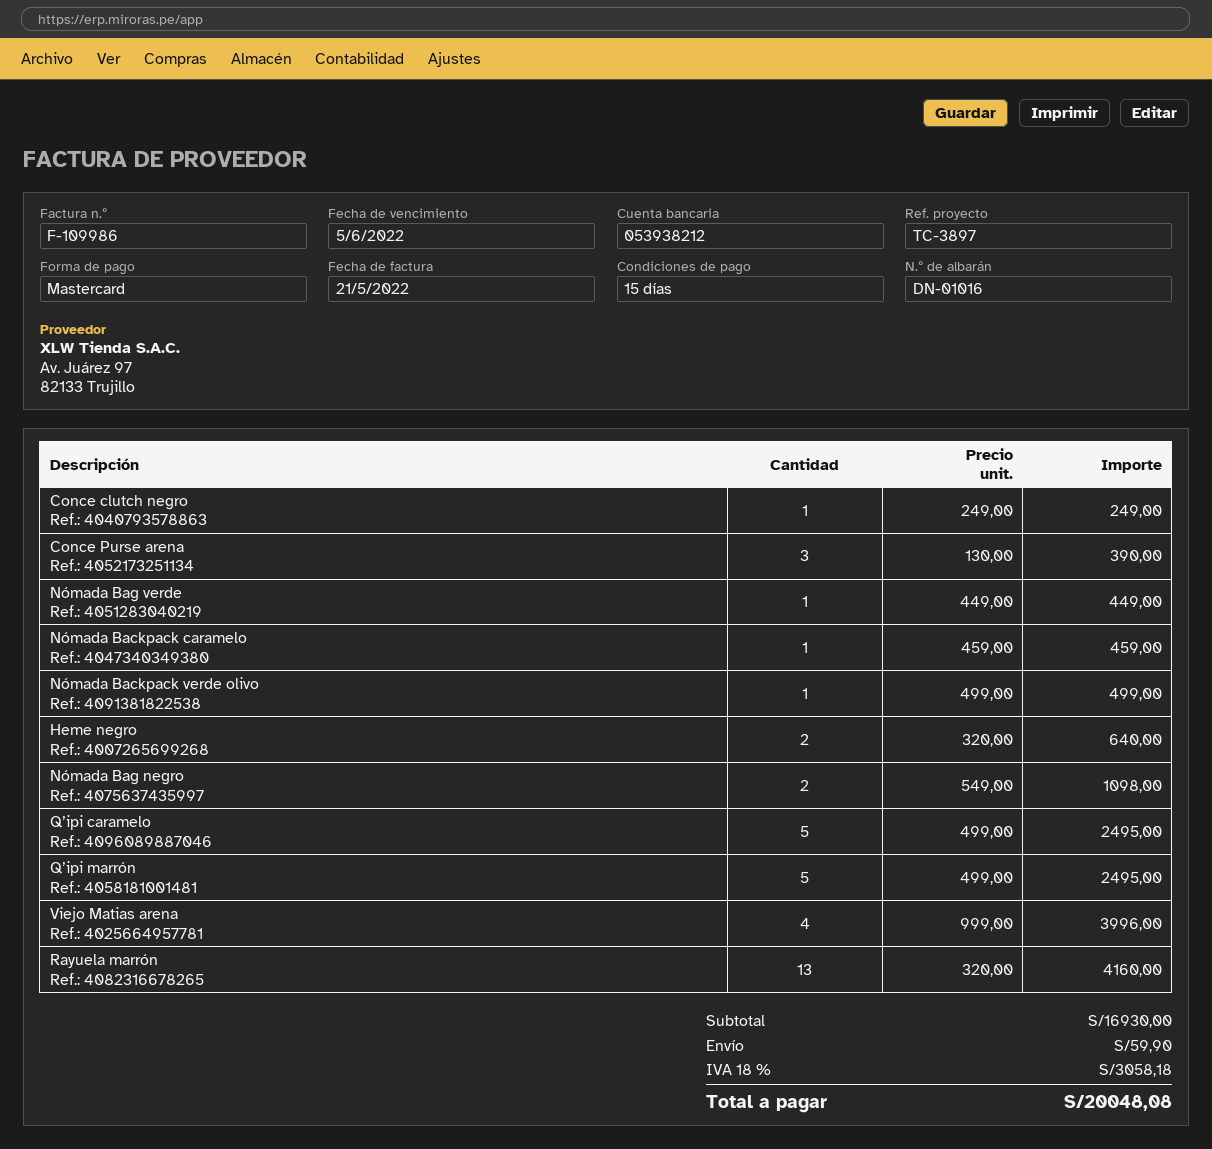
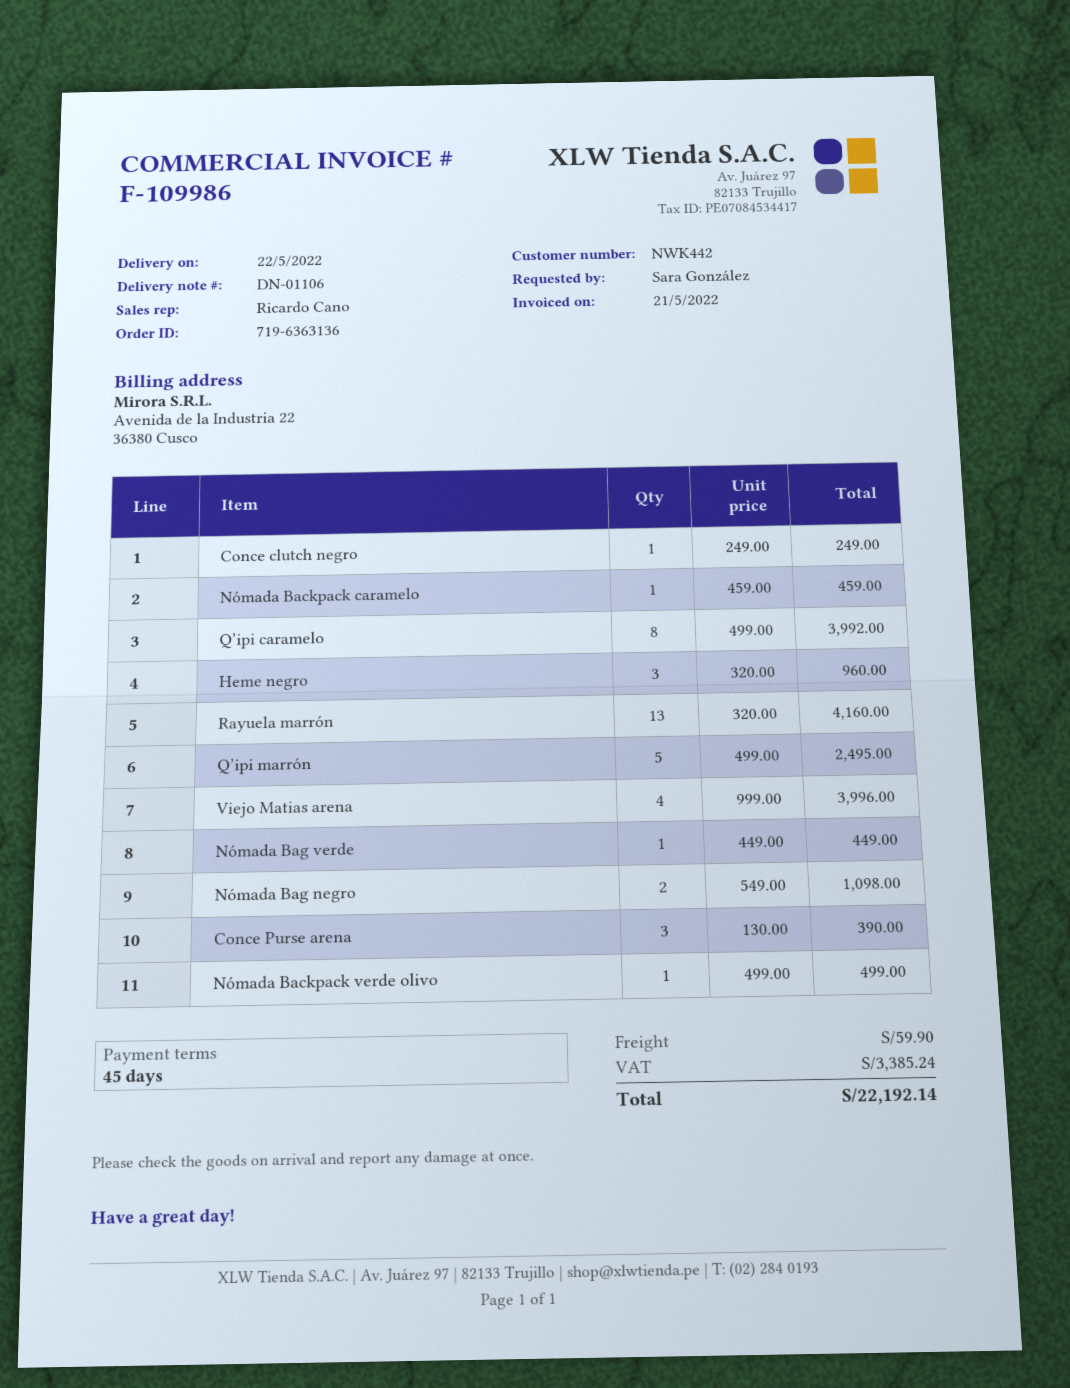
delivery note number: DN-01016 -> DN-01106
payment terms: 15 days -> 45 days
Heme negro: 2 x 320.00 = 640.00 -> 3 x 320.00 = 960.00
Q’ipi caramelo: 5 x 499.00 = 2495.00 -> 8 x 499.00 = 3992.00
tax: 3058.18 -> 3385.24
total: 20048.08 -> 22192.14

